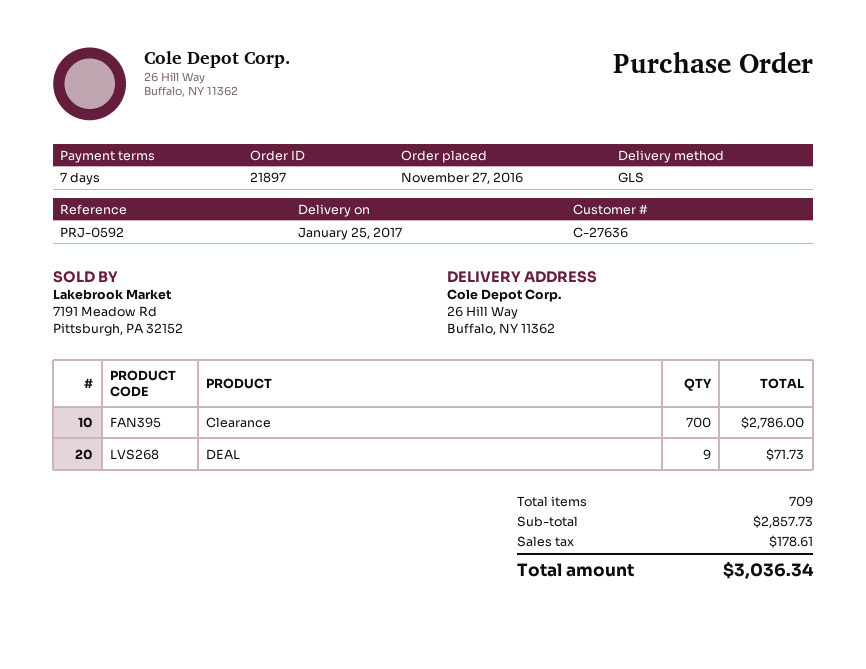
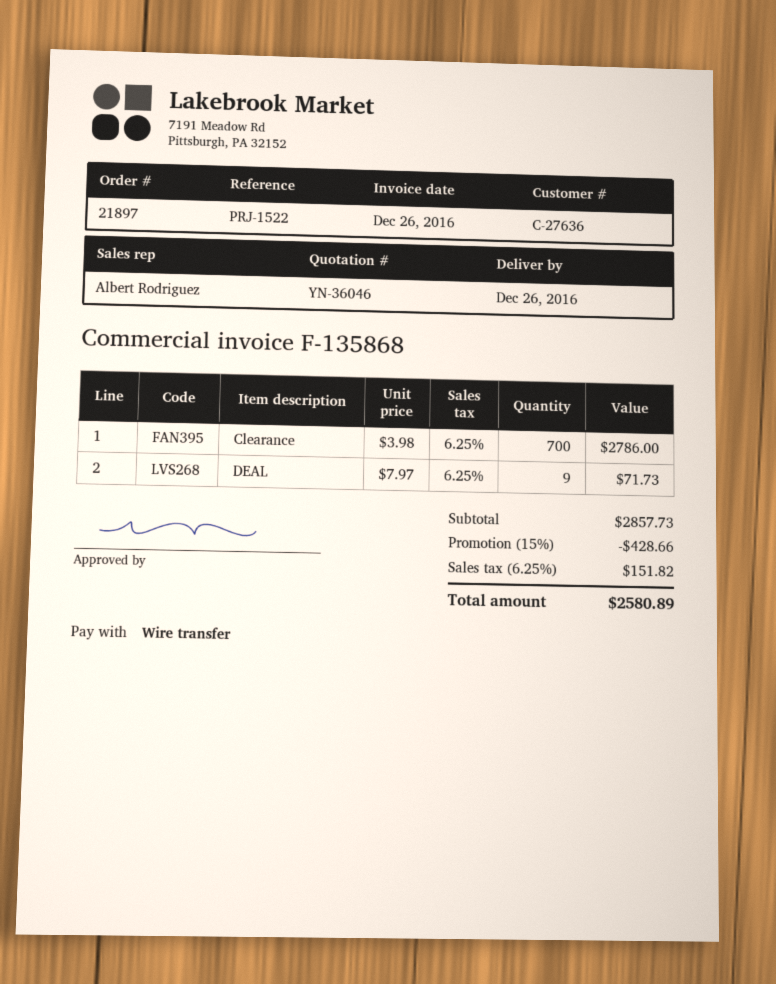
delivery date: 2017-01-25 -> 2016-12-26
reference: PRJ-0592 -> PRJ-1522
discount: none -> 15% = 428.66
tax: 178.61 -> 151.82
total: 3036.34 -> 2580.89

